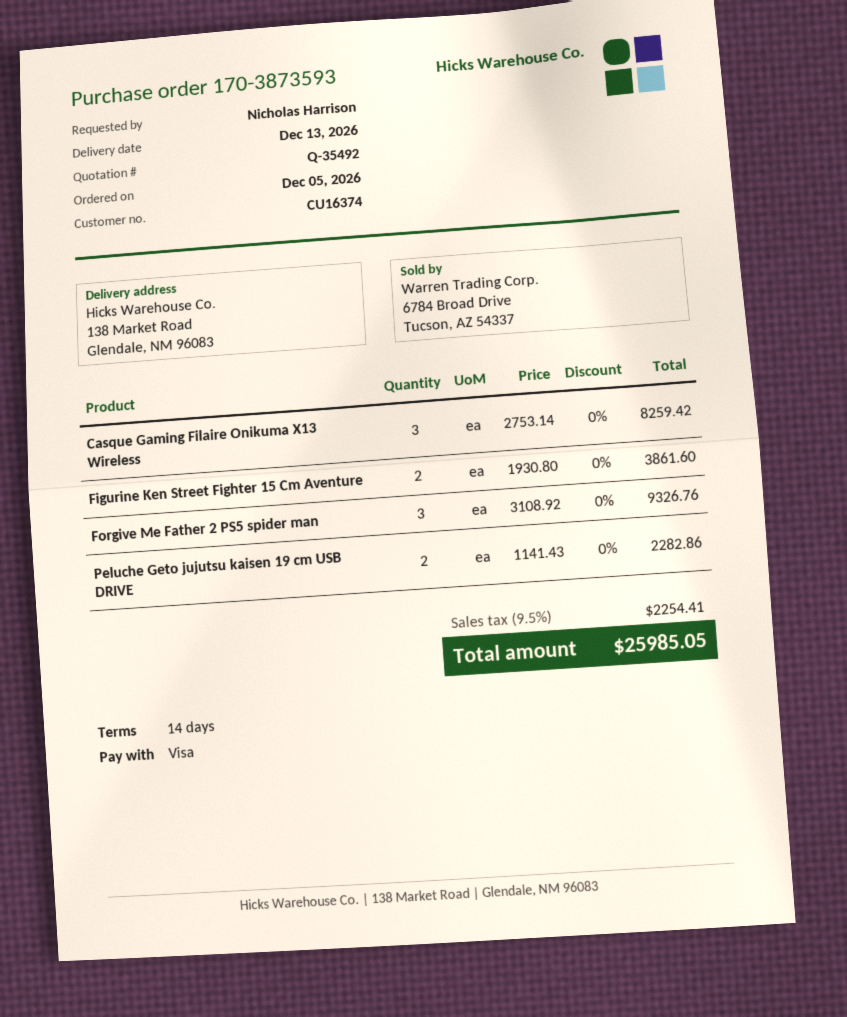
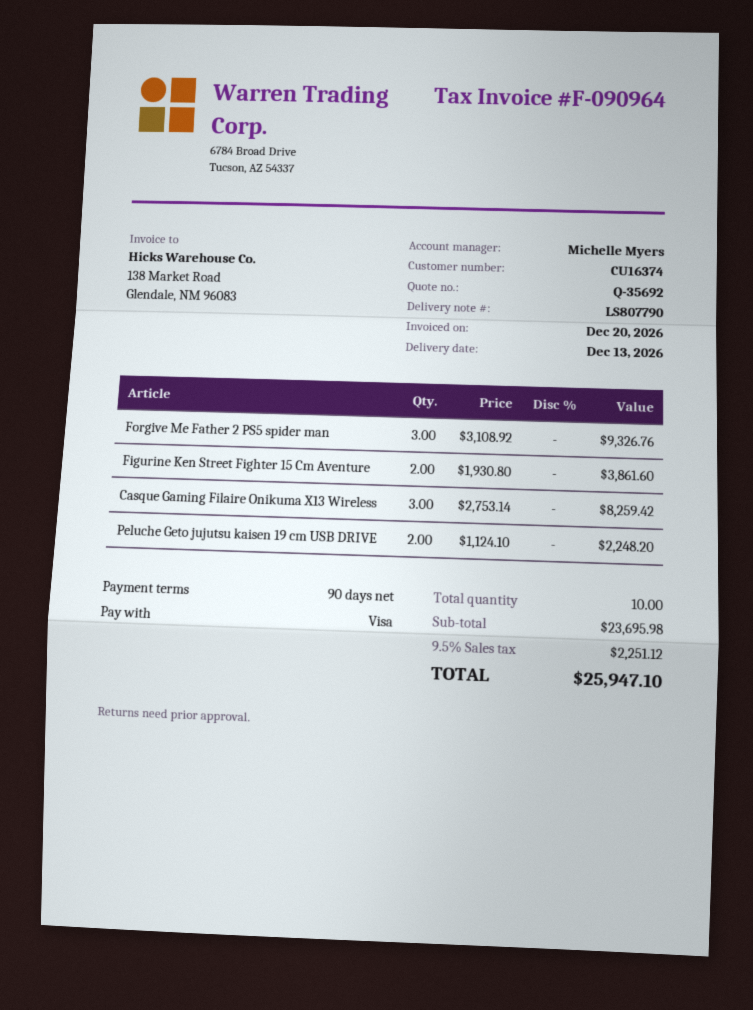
quote number: Q-35492 -> Q-35692
payment terms: 14 days -> 90 days
Peluche Geto jujutsu kaisen 19 cm USB DRIVE: 2 x 1141.43 = 2282.86 -> 2 x 1124.10 = 2248.20
tax: 9.5% = 2254.41 -> 9.5% = 2251.12
total: 25985.05 -> 25947.10

